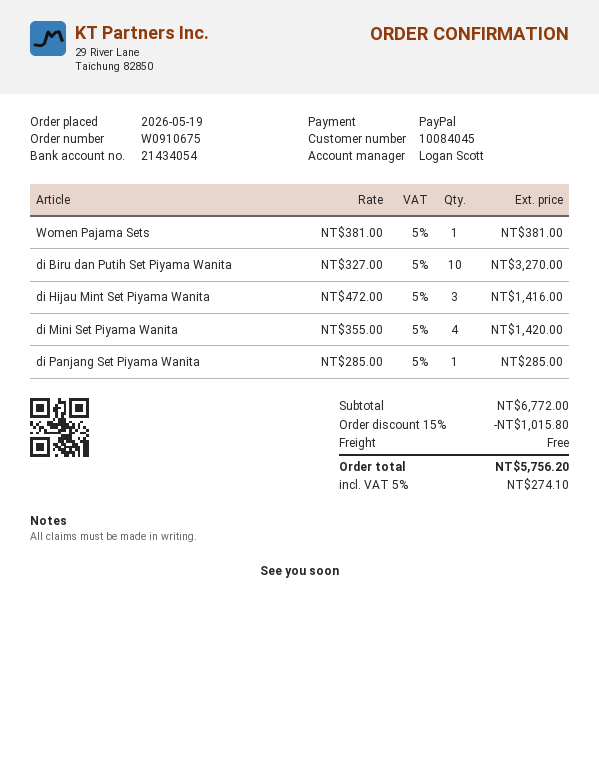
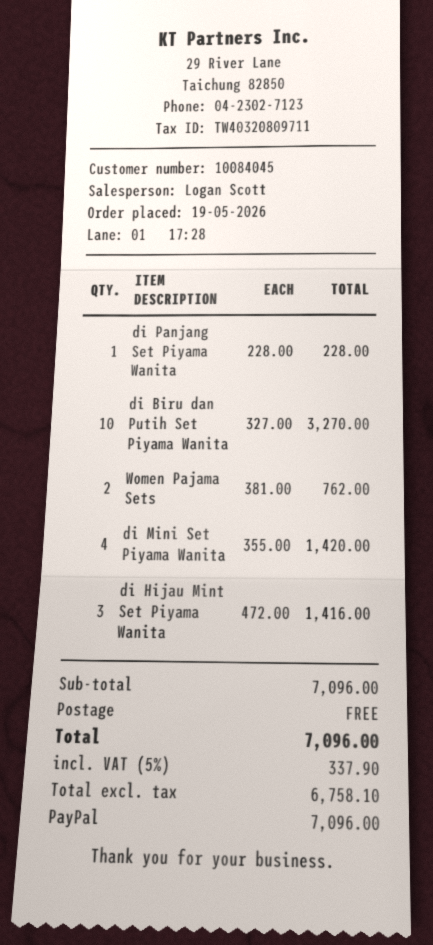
Women Pajama Sets: 1 x 381.00 = 381.00 -> 2 x 381.00 = 762.00
di Panjang Set Piyama Wanita: 1 x 285.00 = 285.00 -> 1 x 228.00 = 228.00
subtotal: 6772.00 -> 7096.00
discount: 15% = 1015.80 -> none
tax: 5% = 274.10 -> 5% = 337.90
total: 5756.20 -> 7096.00

